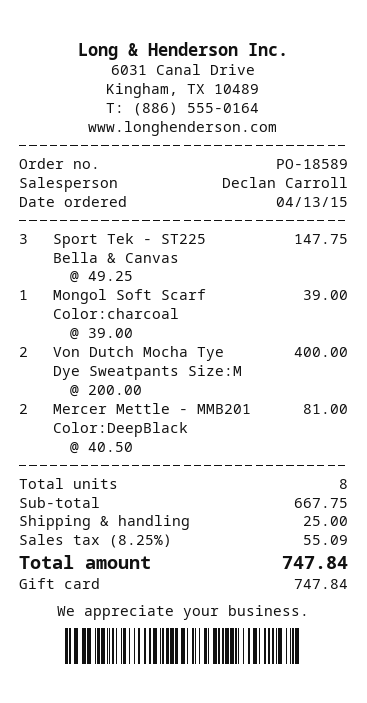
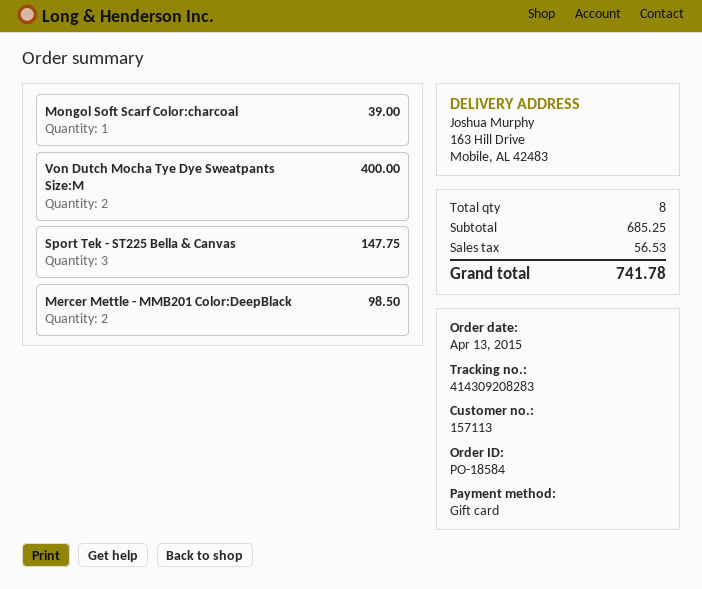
order number: PO-18589 -> PO-18584
Mercer Mettle - MMB201 Color:DeepBlack: 2 for 81.00 -> 2 for 98.50
subtotal: 667.75 -> 685.25
shipping: 25.00 -> none
tax: 55.09 -> 56.53
total: 747.84 -> 741.78

